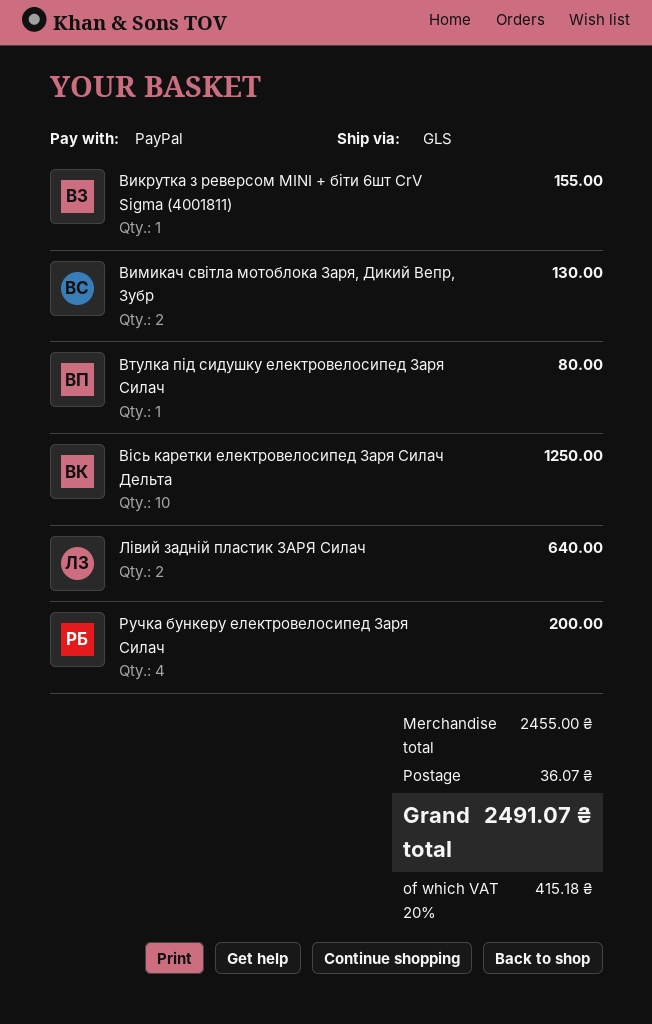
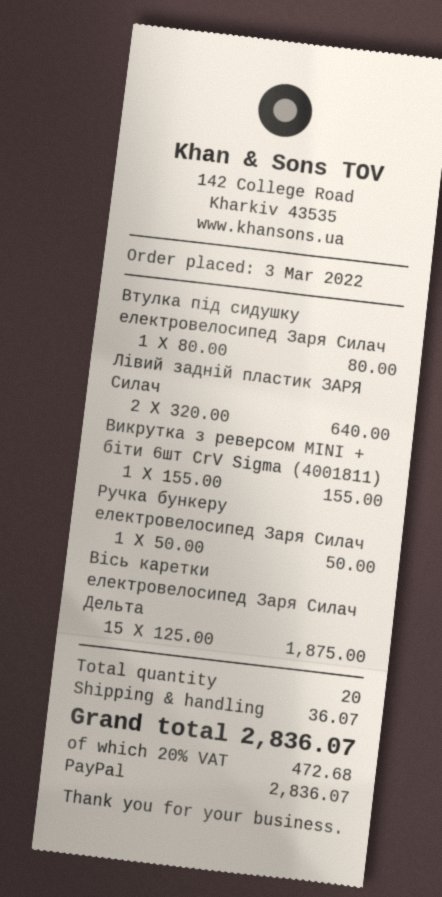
Вимикач світла мотоблока Заря, Дикий Вепр, Зубр: 2 for 130.00 -> none
Вісь каретки електровелосипед Заря Силач Дельта: 10 for 1250.00 -> 15 for 1875.00
Ручка бункеру електровелосипед Заря Силач: 4 for 200.00 -> 1 for 50.00
tax: 20% = 415.18 -> 20% = 472.68
total: 2491.07 -> 2836.07

